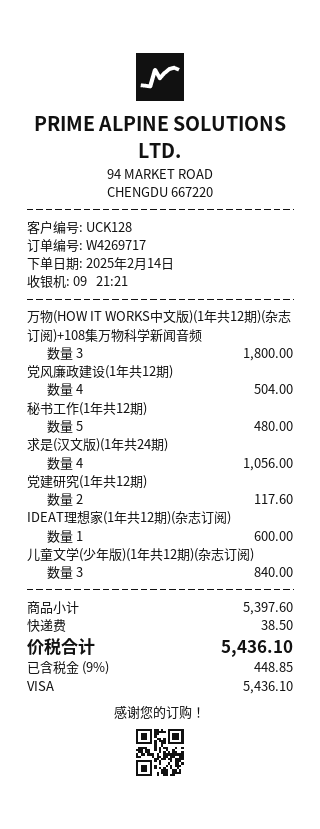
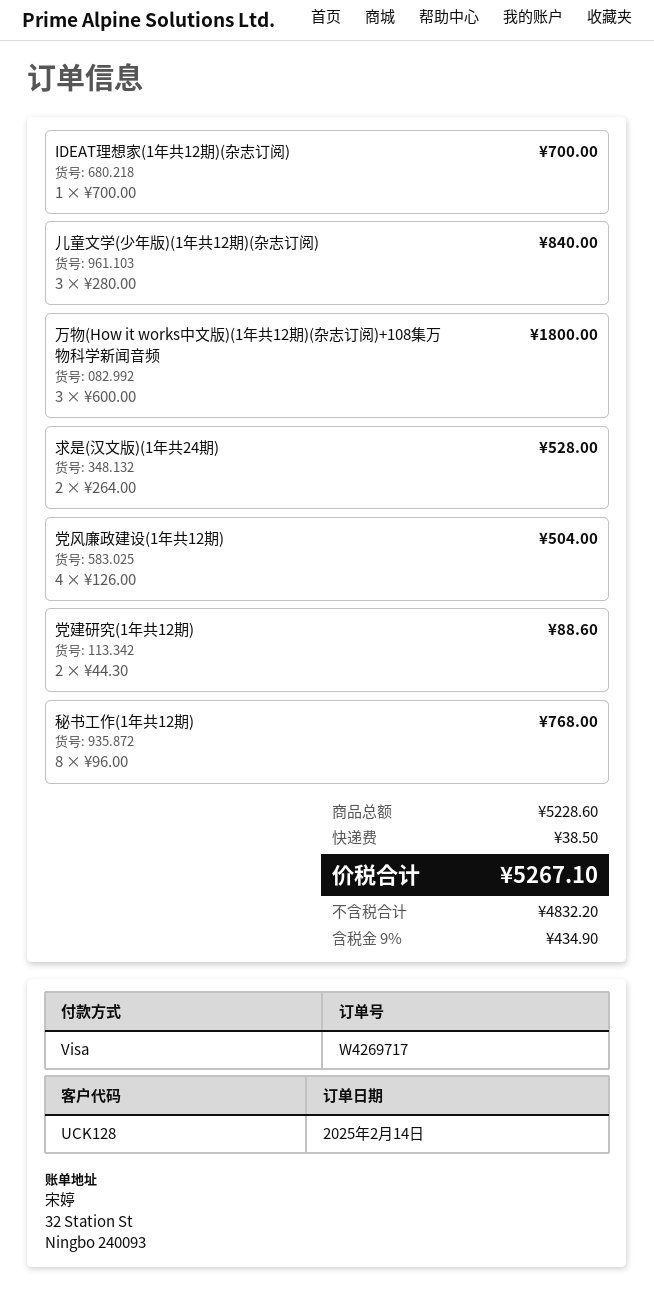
秘书工作(1年共12期): 5 for 480.00 -> 8 for 768.00
求是(汉文版)(1年共24期): 4 for 1056.00 -> 2 for 528.00
党建研究(1年共12期): 2 for 117.60 -> 2 for 88.60
IDEAT理想家(1年共12期)(杂志订阅): 1 for 600.00 -> 1 for 700.00
subtotal: 5397.60 -> 5228.60
tax: 9% = 448.85 -> 9% = 434.90
total: 5436.10 -> 5267.10

